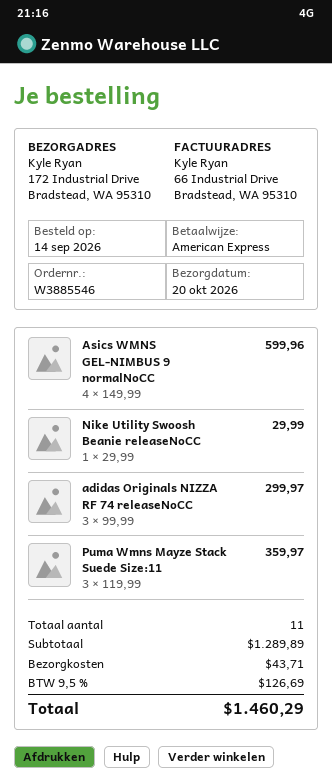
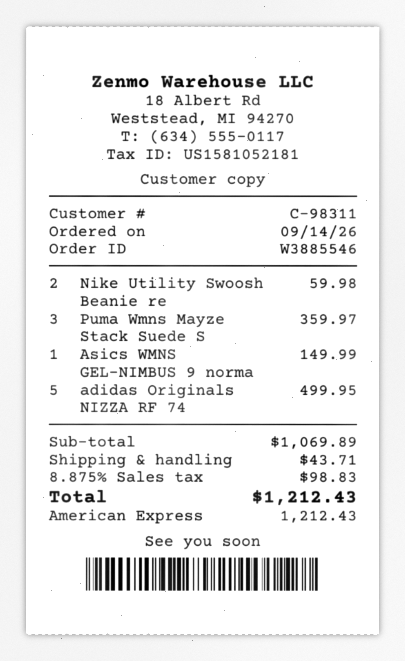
Asics WMNS GEL-NIMBUS 9 normalNoCC: 4 for 599.96 -> 1 for 149.99
Nike Utility Swoosh Beanie releaseNoCC: 1 for 29.99 -> 2 for 59.98
adidas Originals NIZZA RF 74 releaseNoCC: 3 for 299.97 -> 5 for 499.95
subtotal: 1289.89 -> 1069.89
tax: 9.5% = 126.69 -> 8.875% = 98.83
total: 1460.29 -> 1212.43

